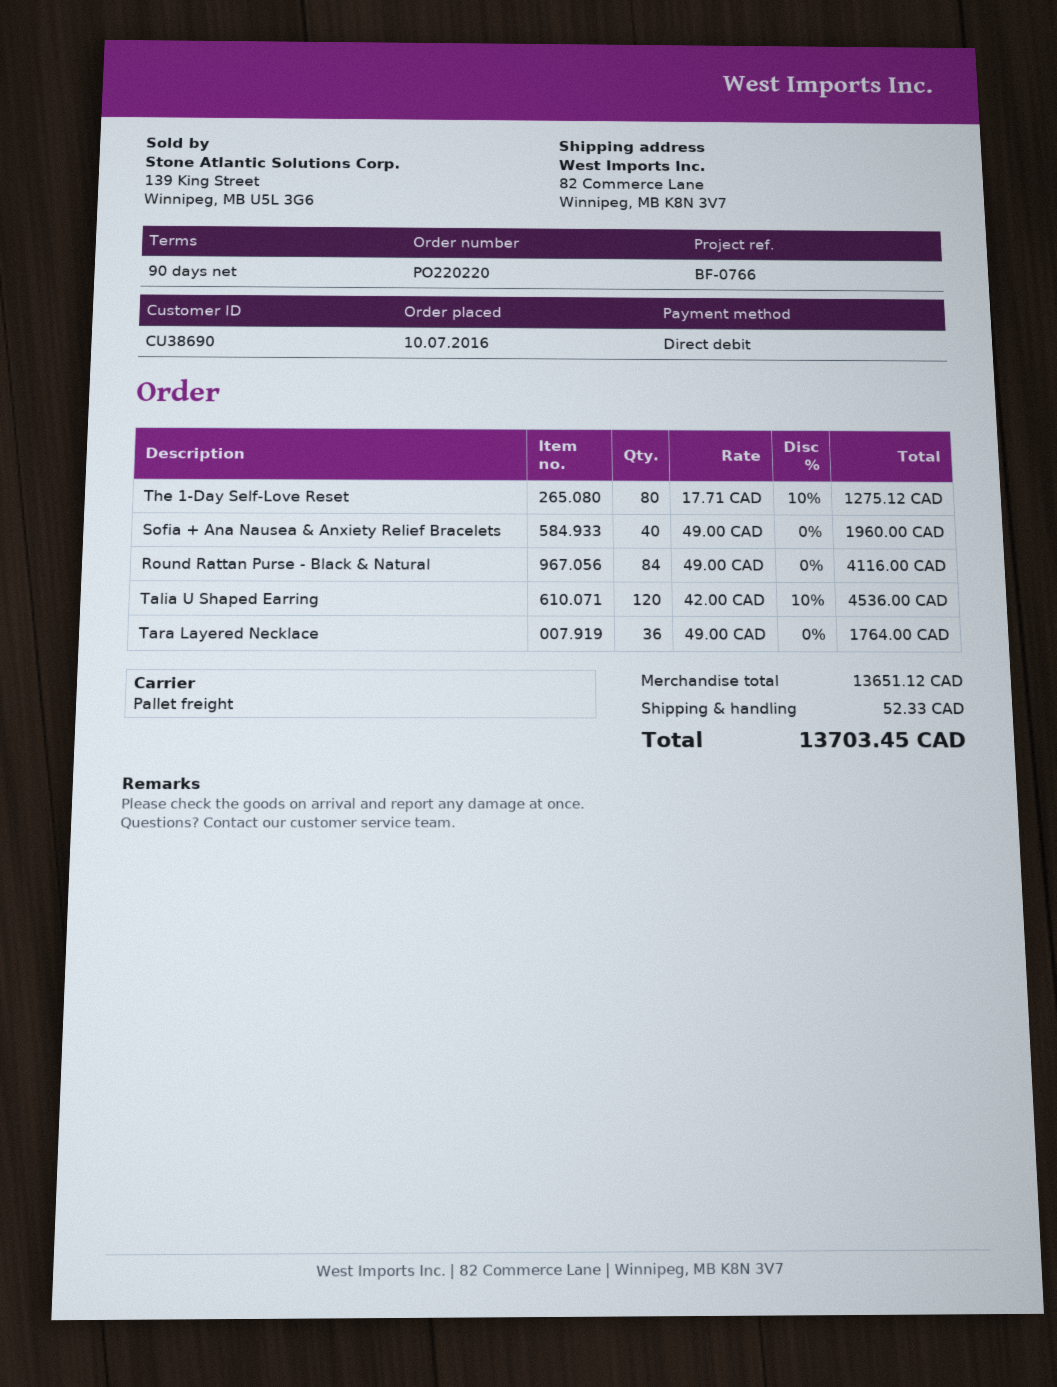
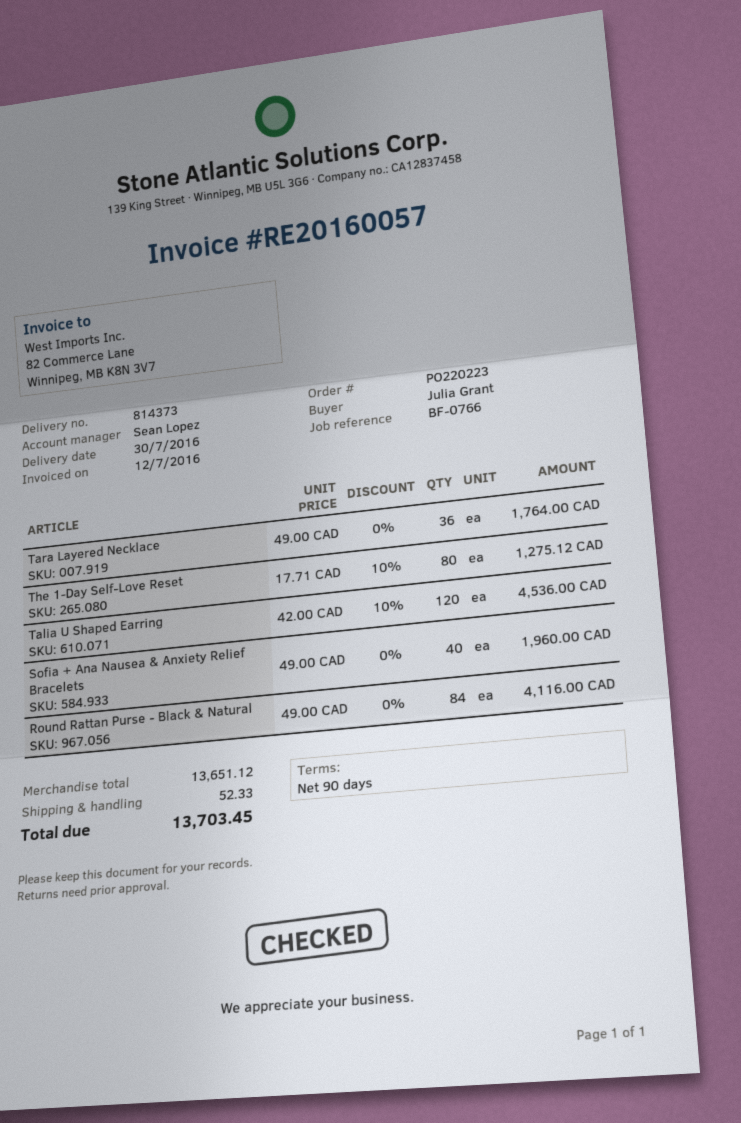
order number: PO220220 -> PO220223

